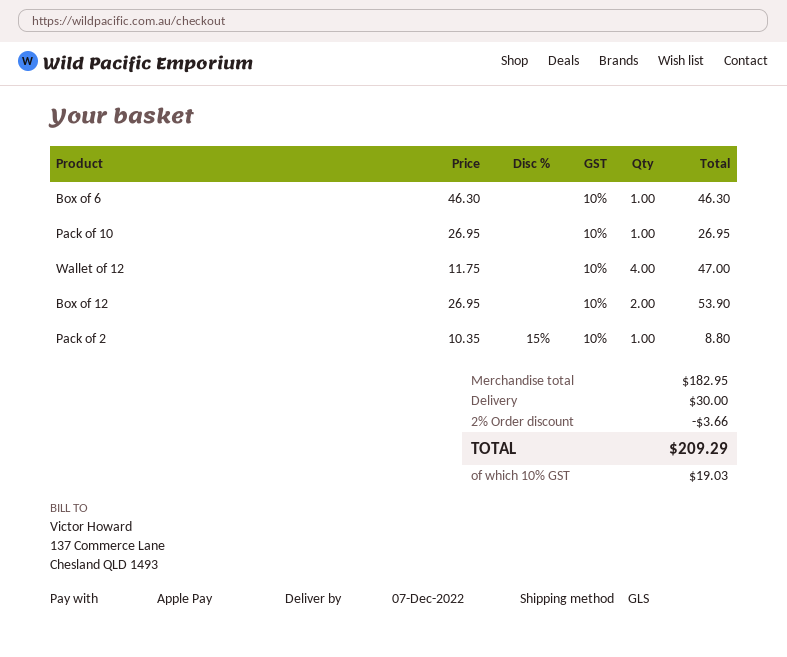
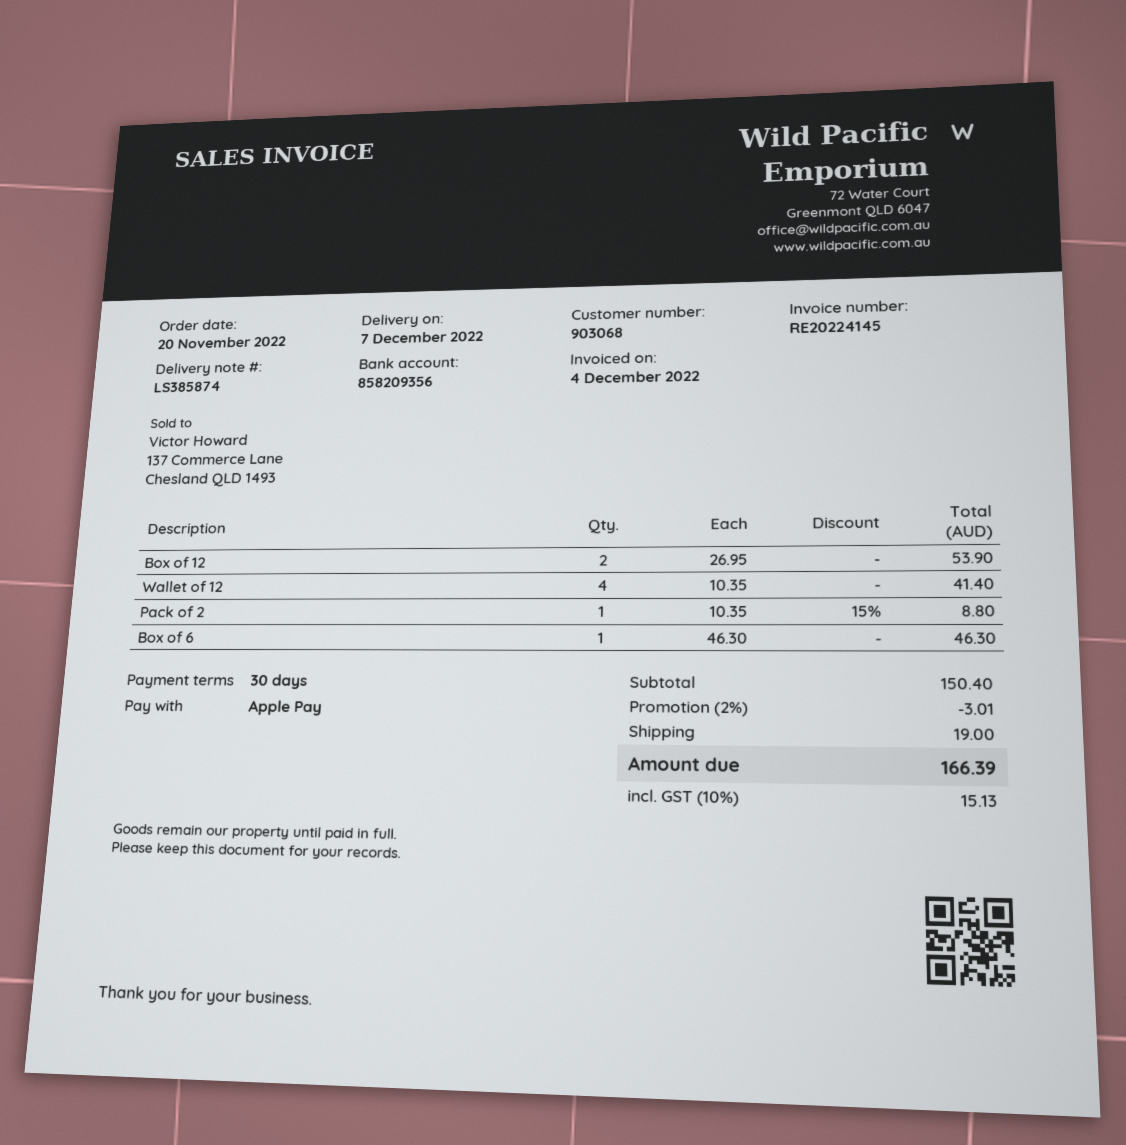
Pack of 10: 1 x 26.95 = 26.95 -> none
Wallet of 12: 4 x 11.75 = 47.00 -> 4 x 10.35 = 41.40
subtotal: 182.95 -> 150.40
discount: 2% = 3.66 -> 2% = 3.01
shipping: 30.00 -> 19.00
tax: 10% = 19.03 -> 10% = 15.13
total: 209.29 -> 166.39

